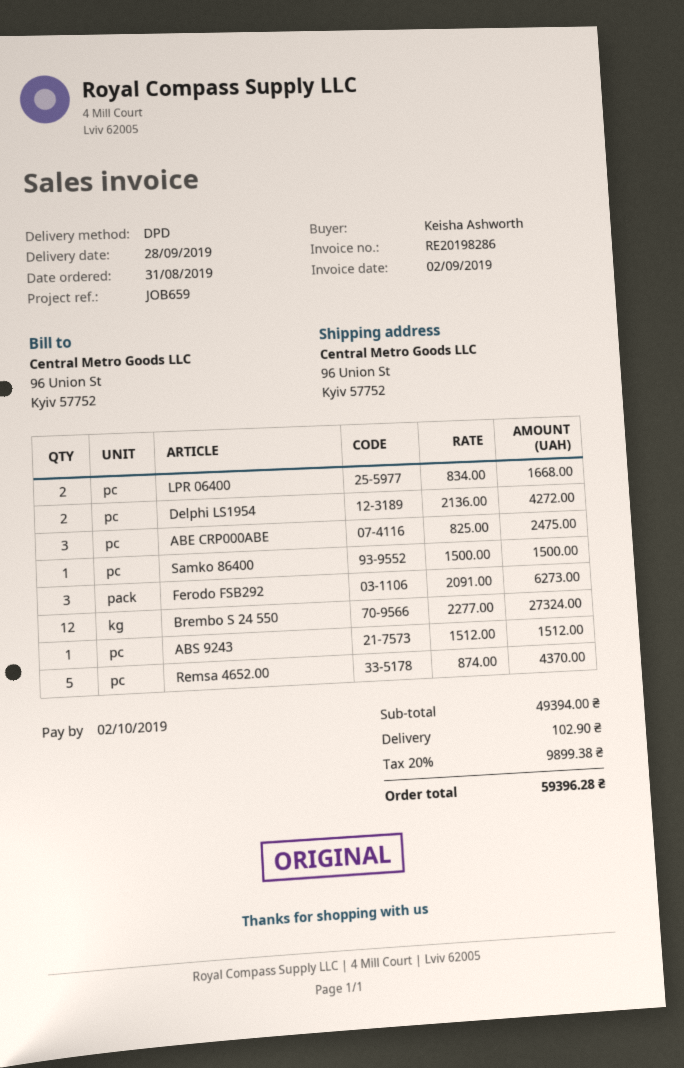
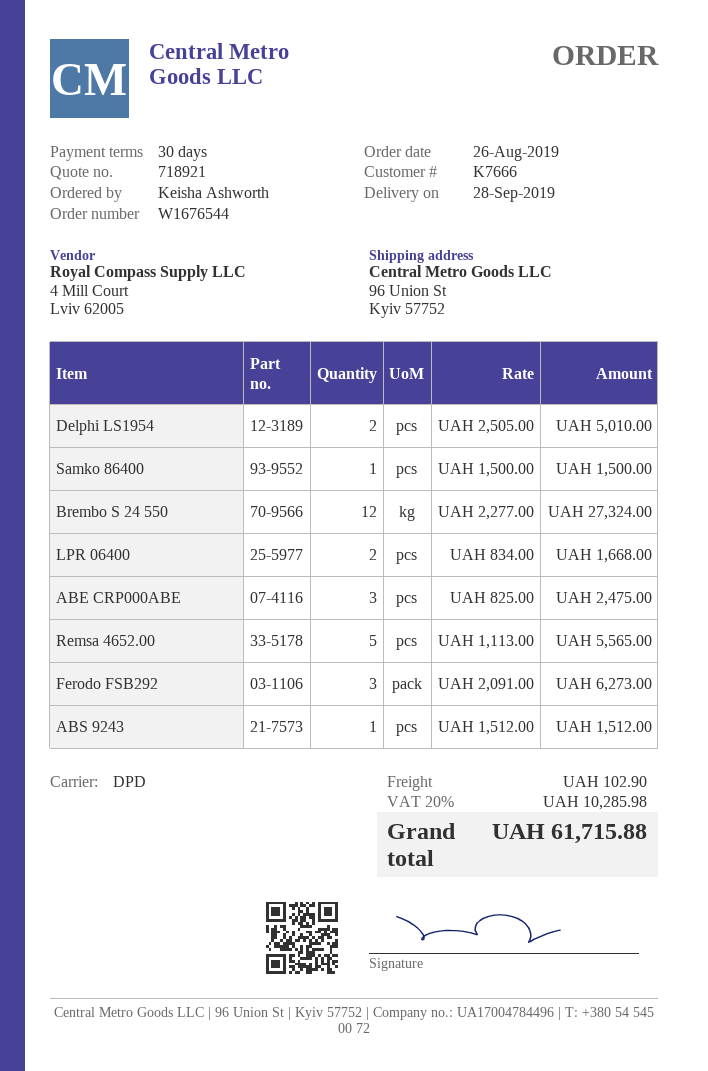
order date: 2019-08-31 -> 2019-08-26
Delphi LS1954: 2 x 2136.00 = 4272.00 -> 2 x 2505.00 = 5010.00
Remsa 4652.00: 5 x 874.00 = 4370.00 -> 5 x 1113.00 = 5565.00
tax: 20% = 9899.38 -> 20% = 10285.98
total: 59396.28 -> 61715.88

